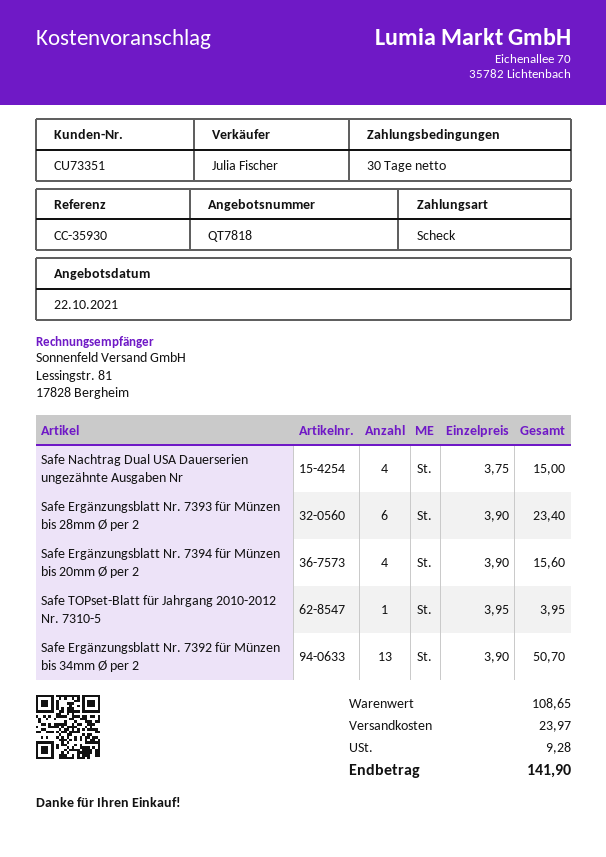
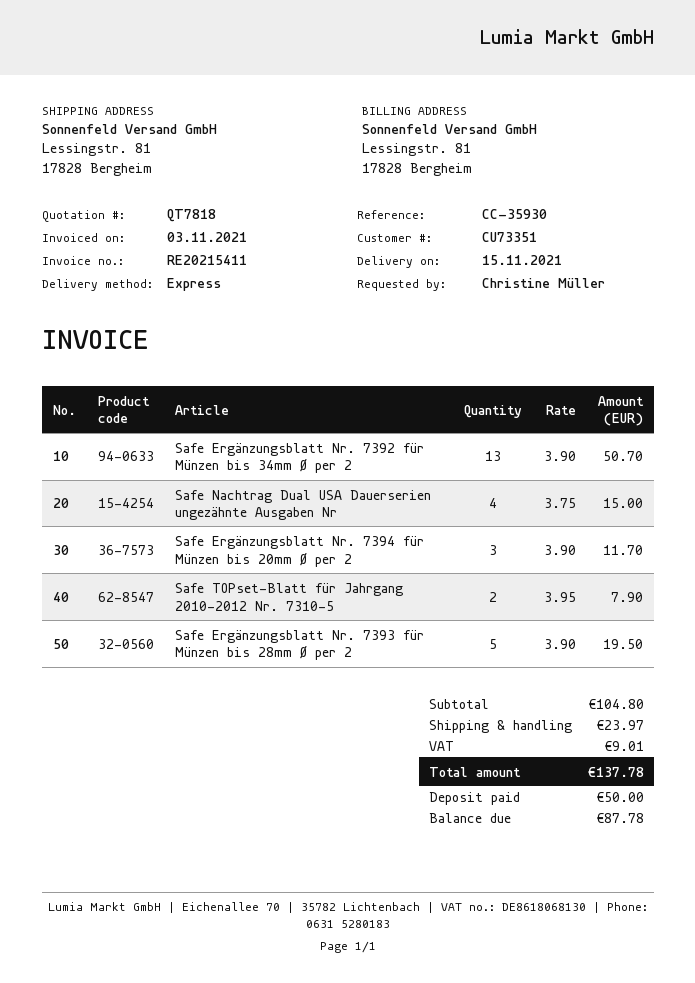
Safe Ergänzungsblatt Nr. 7393 für Münzen bis 28mm Ø per 2: 6 x 3.90 = 23.40 -> 5 x 3.90 = 19.50
Safe Ergänzungsblatt Nr. 7394 für Münzen bis 20mm Ø per 2: 4 x 3.90 = 15.60 -> 3 x 3.90 = 11.70
Safe TOPset-Blatt für Jahrgang 2010-2012 Nr. 7310-5: 1 x 3.95 = 3.95 -> 2 x 3.95 = 7.90
subtotal: 108.65 -> 104.80
tax: 9.28 -> 9.01
total: 141.90 -> 137.78

